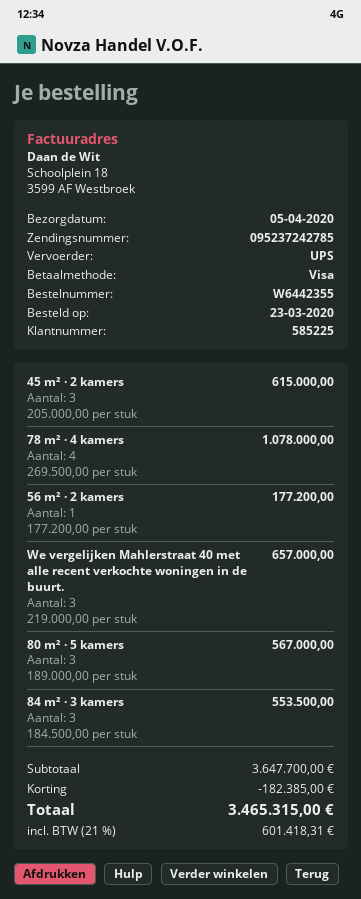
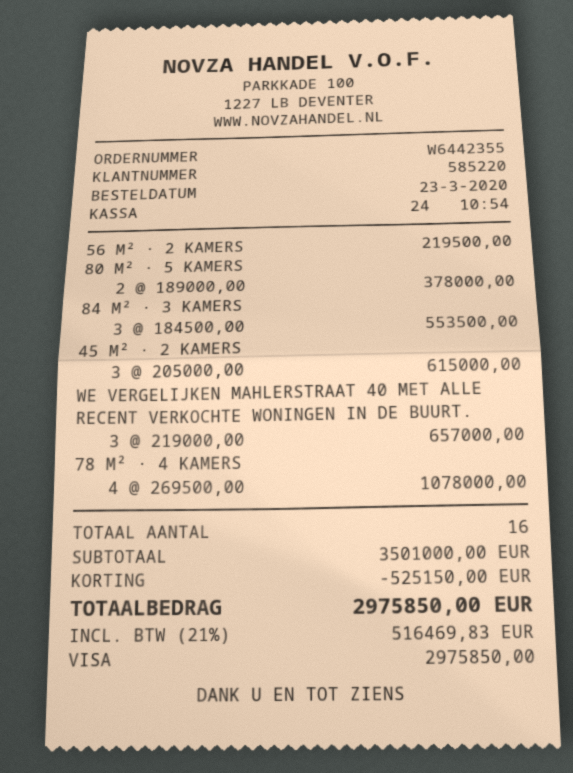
customer number: 585225 -> 585220
56 m² · 2 kamers: 1 x 177200.00 = 177200.00 -> 1 x 219500.00 = 219500.00
80 m² · 5 kamers: 3 x 189000.00 = 567000.00 -> 2 x 189000.00 = 378000.00
subtotal: 3647700.00 -> 3501000.00
discount: 182385.00 -> 525150.00
tax: 21% = 601418.31 -> 21% = 516469.83
total: 3465315.00 -> 2975850.00

